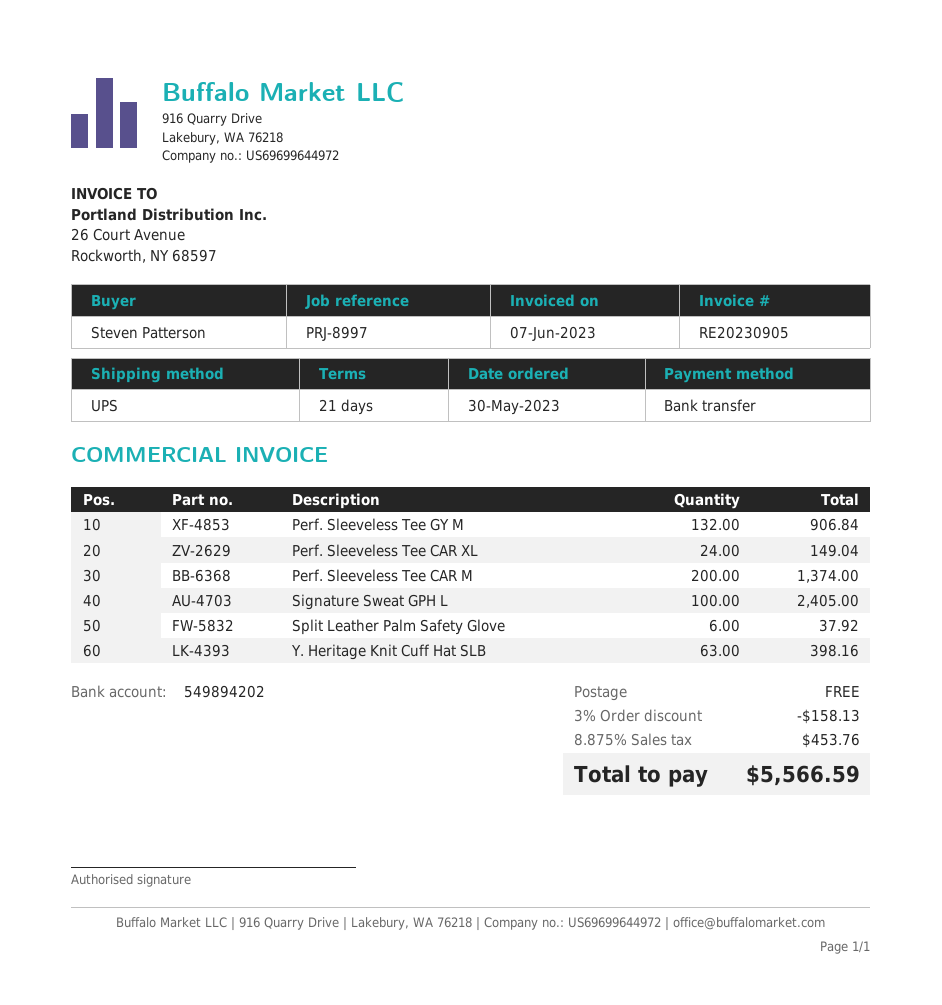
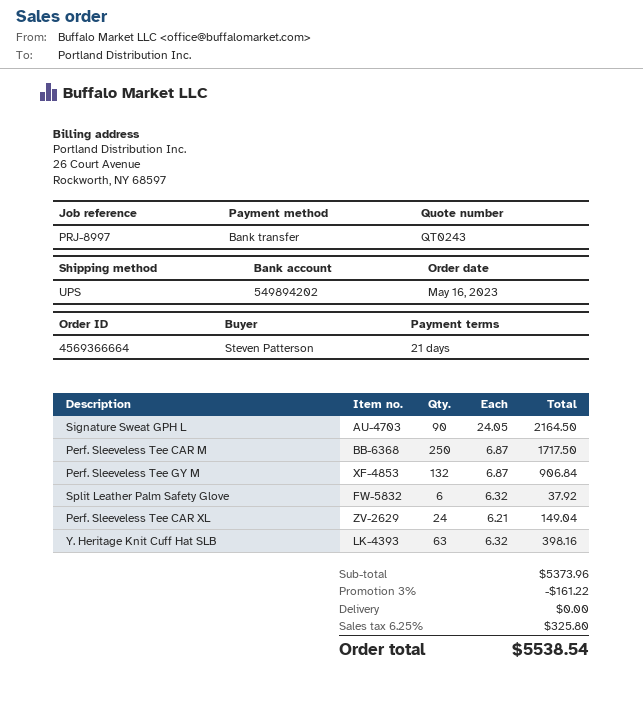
order date: 2023-05-30 -> 2023-05-16
Perf. Sleeveless Tee CAR M: 200 for 1374.00 -> 250 for 1717.50
Signature Sweat GPH L: 100 for 2405.00 -> 90 for 2164.50
discount: 3% = 158.13 -> 3% = 161.22
tax: 8.875% = 453.76 -> 6.25% = 325.80
total: 5566.59 -> 5538.54

